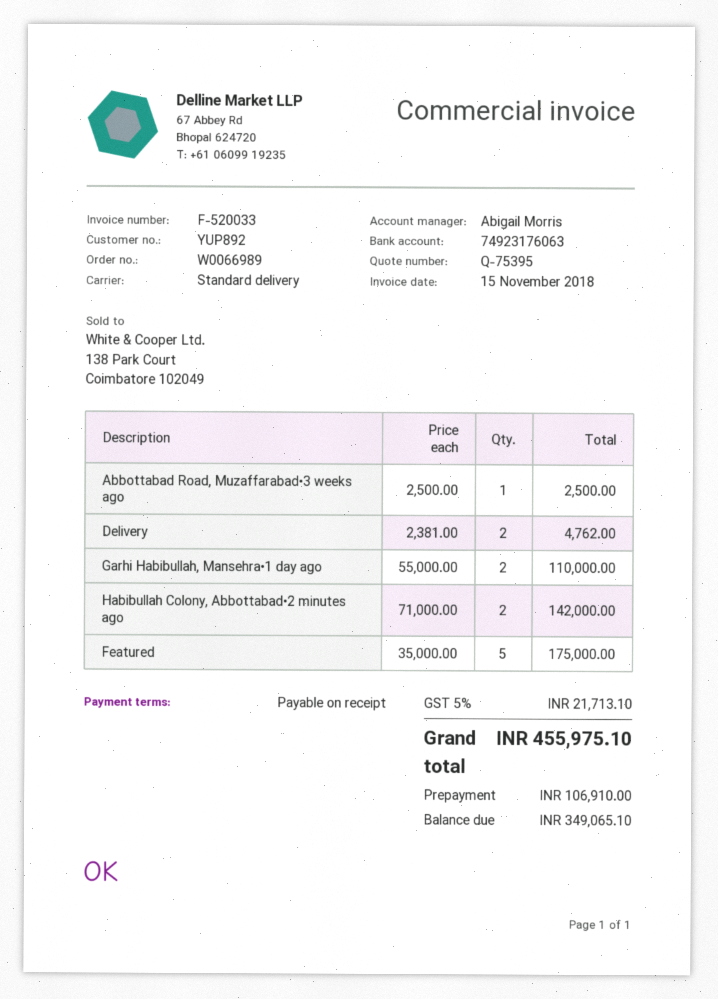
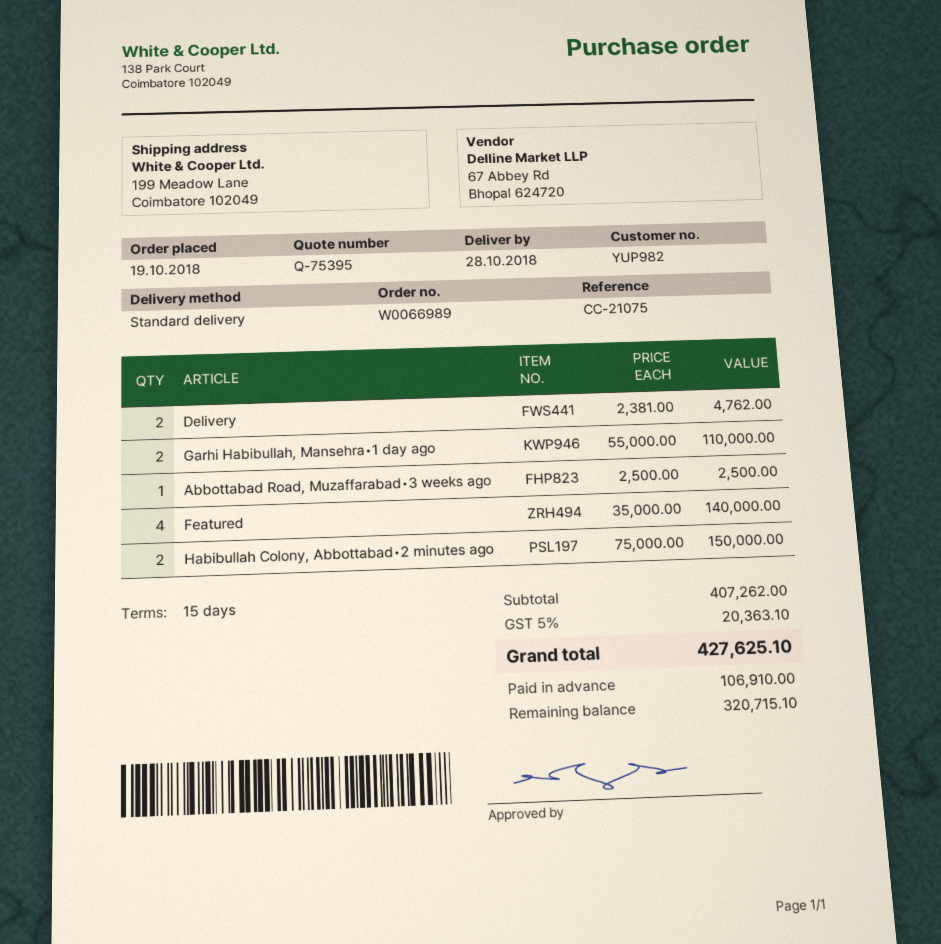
payment terms: on receipt -> 15 days
customer number: YUP892 -> YUP982
Habibullah Colony, Abbottabad•2 minutes ago: 2 x 71000.00 = 142000.00 -> 2 x 75000.00 = 150000.00
Featured: 5 x 35000.00 = 175000.00 -> 4 x 35000.00 = 140000.00
tax: 5% = 21713.10 -> 5% = 20363.10
total: 455975.10 -> 427625.10
balance: 349065.10 -> 320715.10

